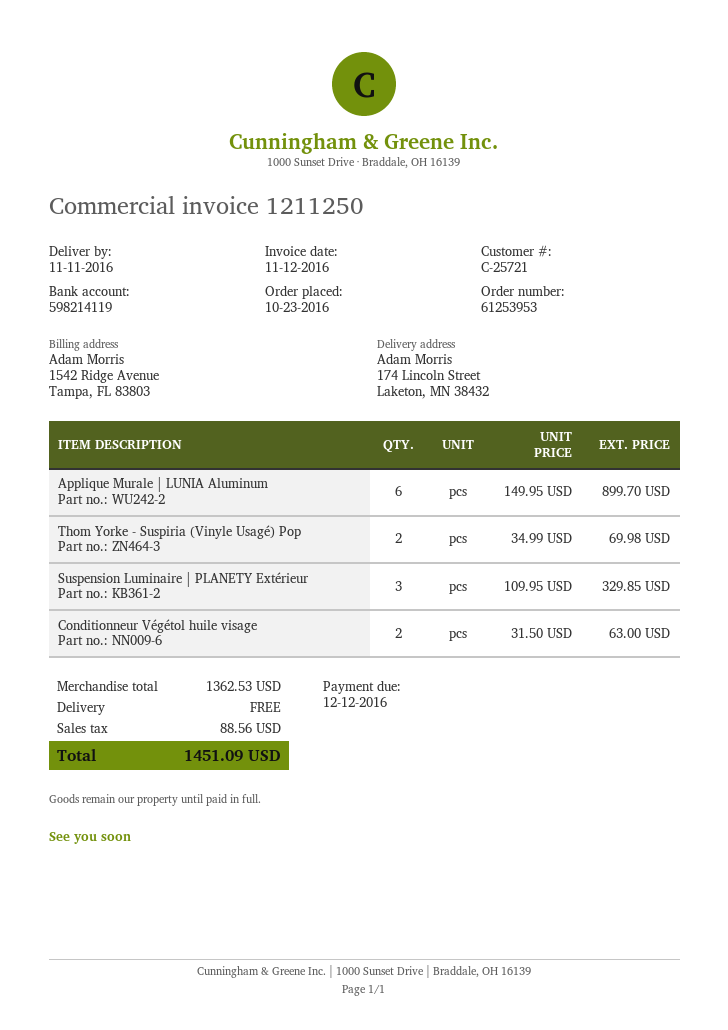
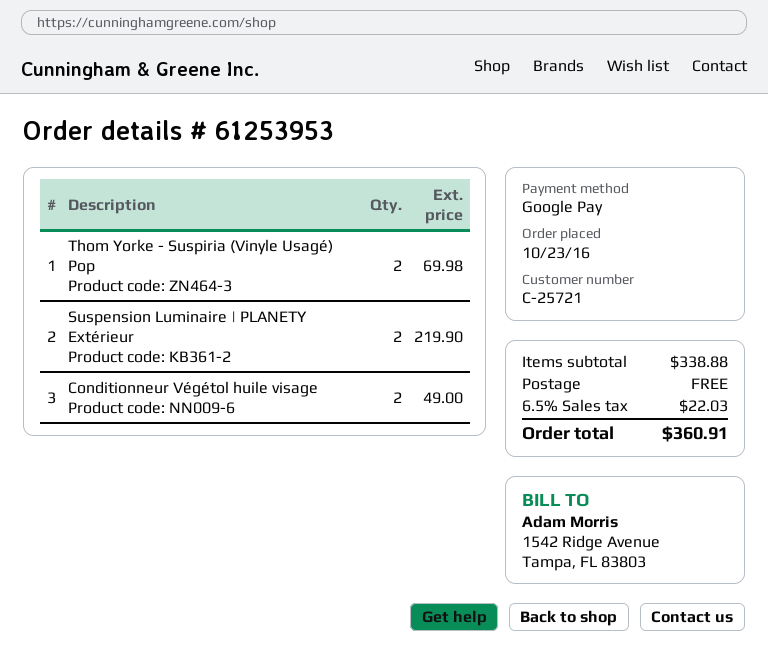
Applique Murale | LUNIA Aluminum: 6 for 899.70 -> none
Suspension Luminaire | PLANETY Extérieur: 3 for 329.85 -> 2 for 219.90
Conditionneur Végétol huile visage: 2 for 63.00 -> 2 for 49.00
subtotal: 1362.53 -> 338.88
tax: 88.56 -> 22.03
total: 1451.09 -> 360.91

